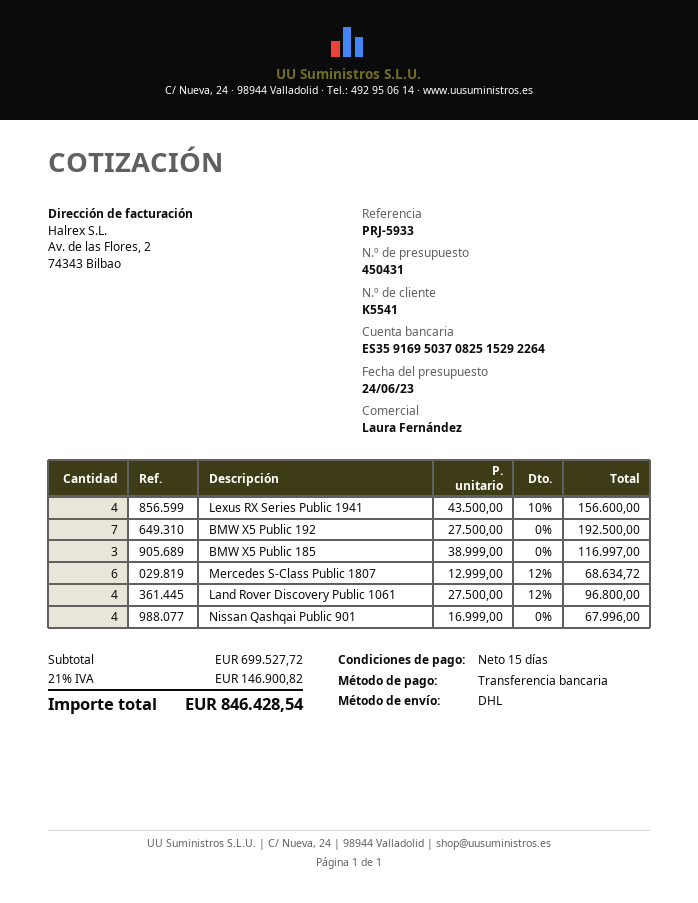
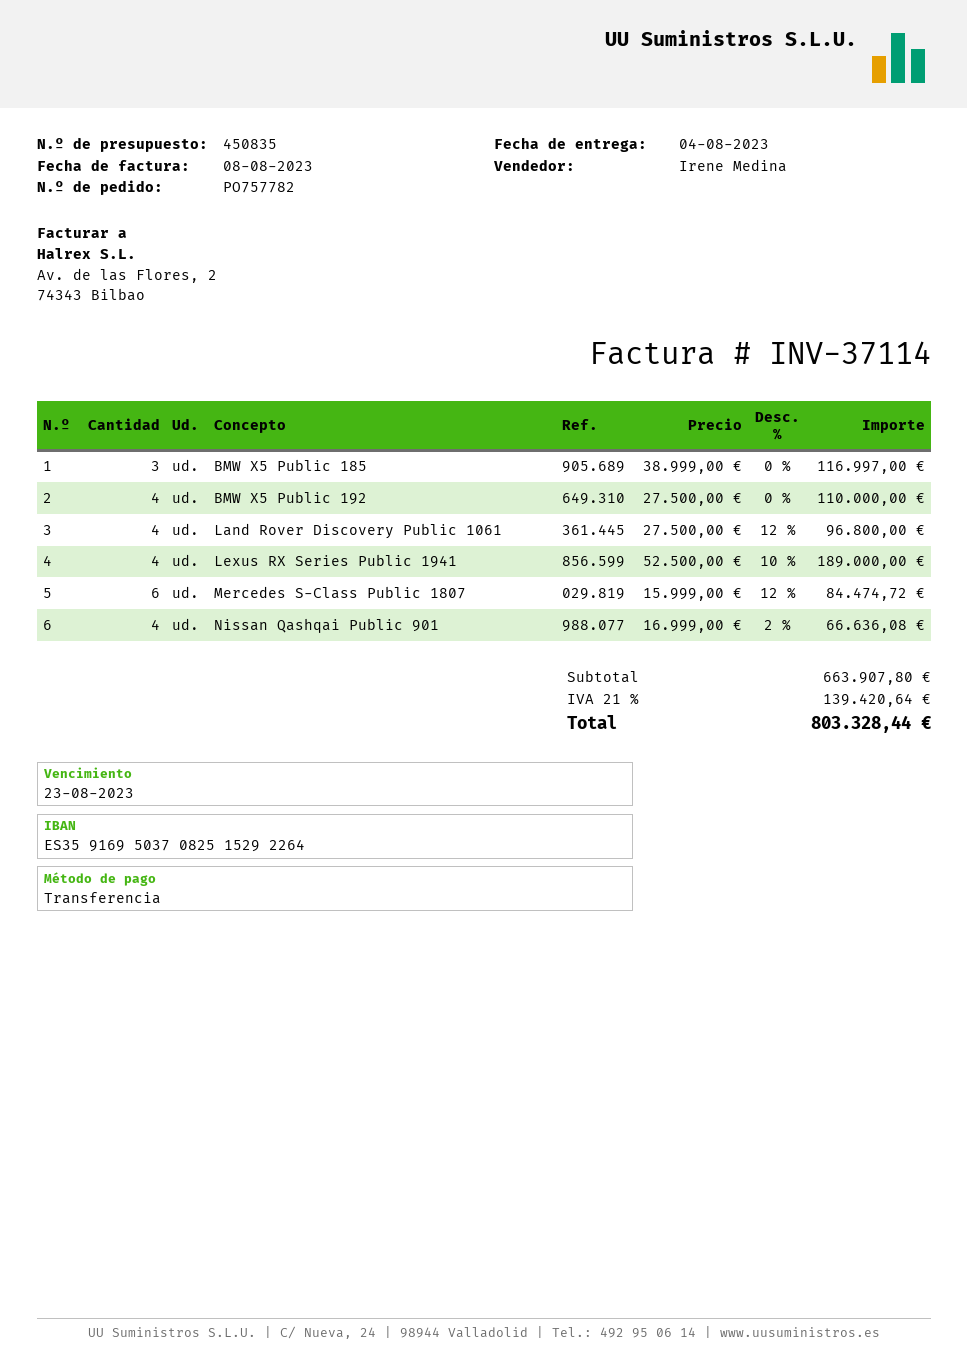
quote number: 450431 -> 450835
sales rep: Laura Fernández -> Irene Medina
Lexus RX Series Public 1941: 4 x 43500.00 - 10% = 156600.00 -> 4 x 52500.00 - 10% = 189000.00
BMW X5 Public 192: 7 x 27500.00 = 192500.00 -> 4 x 27500.00 = 110000.00
Mercedes S-Class Public 1807: 6 x 12999.00 - 12% = 68634.72 -> 6 x 15999.00 - 12% = 84474.72
Nissan Qashqai Public 901: 4 x 16999.00 = 67996.00 -> 4 x 16999.00 - 2% = 66636.08
subtotal: 699527.72 -> 663907.80
tax: 21% = 146900.82 -> 21% = 139420.64
total: 846428.54 -> 803328.44

